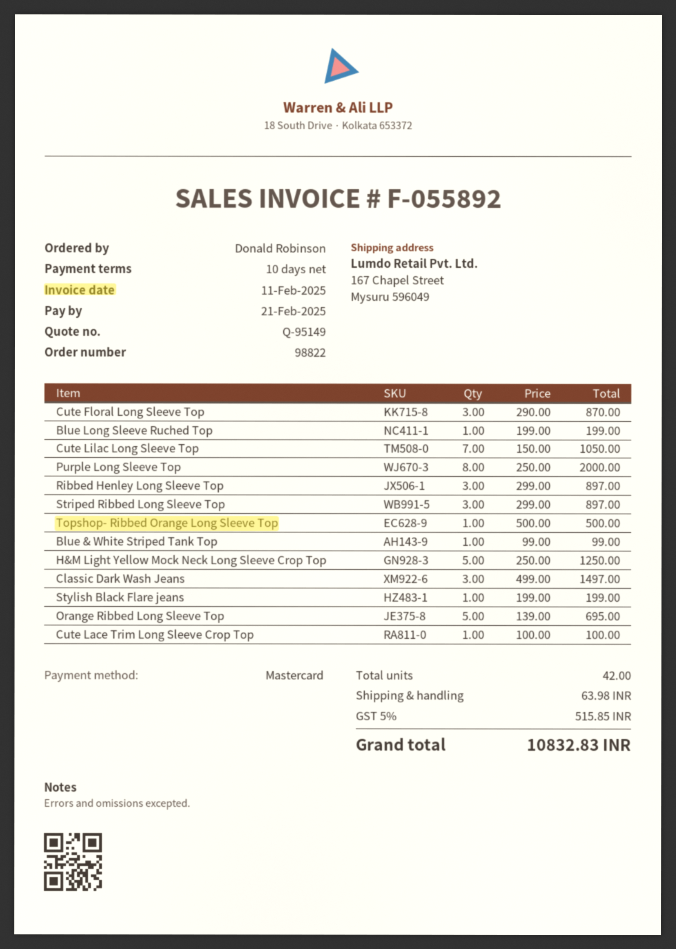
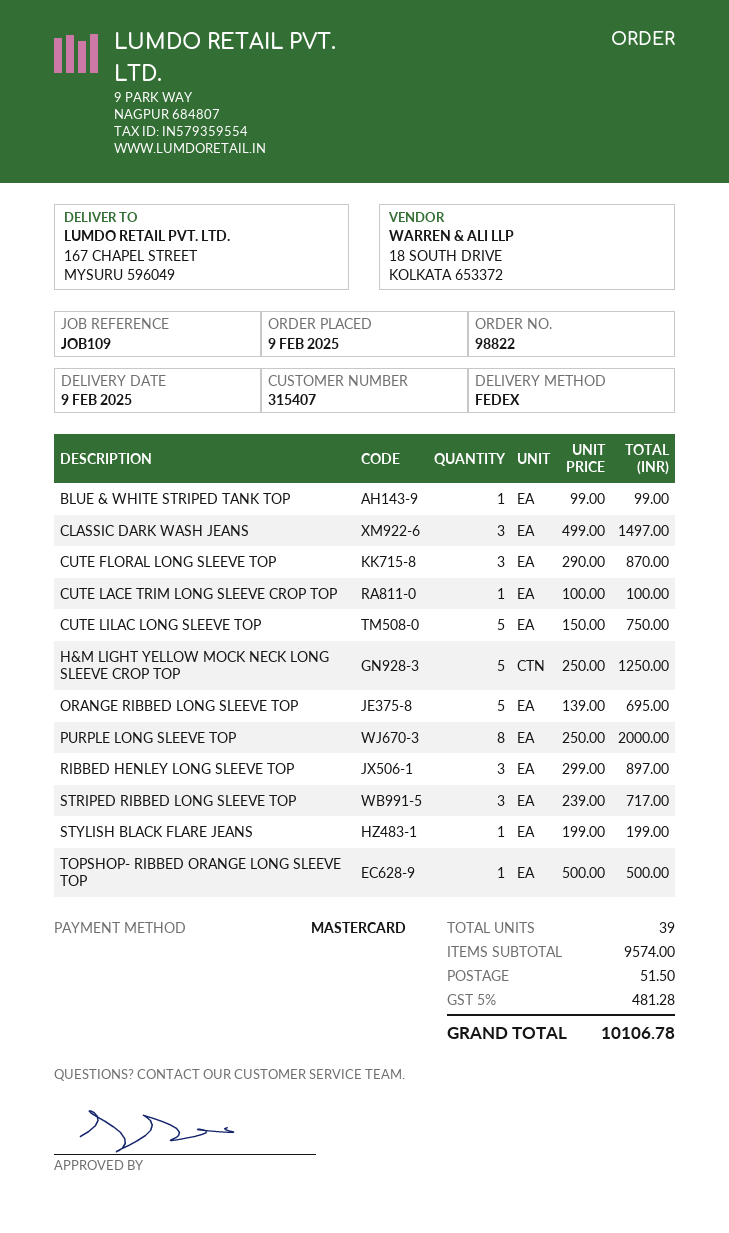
Blue Long Sleeve Ruched Top: 1 x 199.00 = 199.00 -> none
Cute Lilac Long Sleeve Top: 7 x 150.00 = 1050.00 -> 5 x 150.00 = 750.00
Striped Ribbed Long Sleeve Top: 3 x 299.00 = 897.00 -> 3 x 239.00 = 717.00
total quantity: 42 -> 39
shipping: 63.98 -> 51.50
tax: 5% = 515.85 -> 5% = 481.28
total: 10832.83 -> 10106.78

